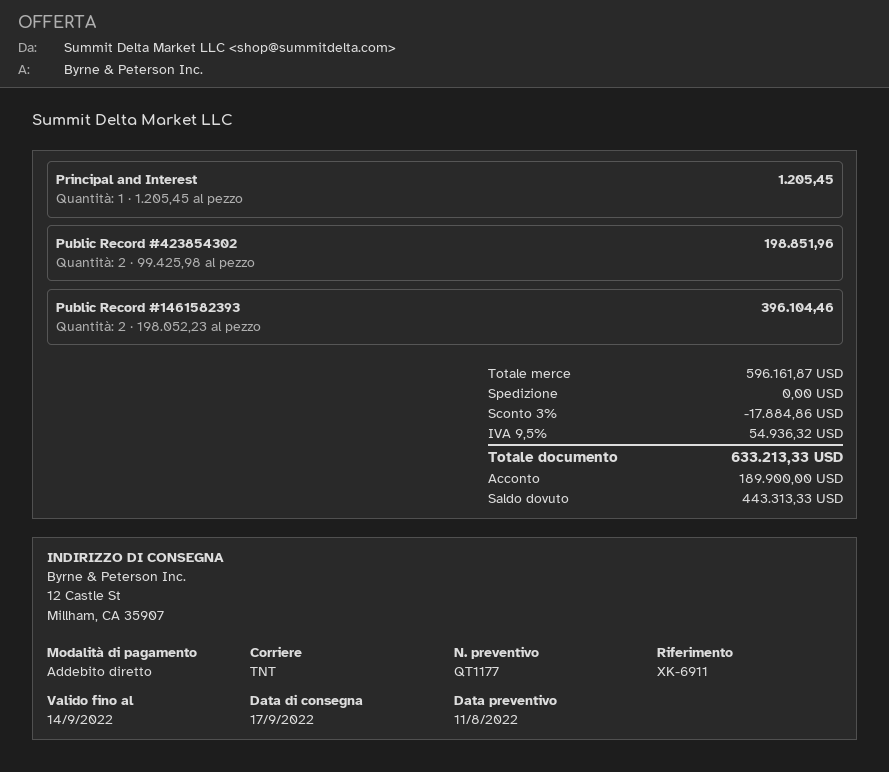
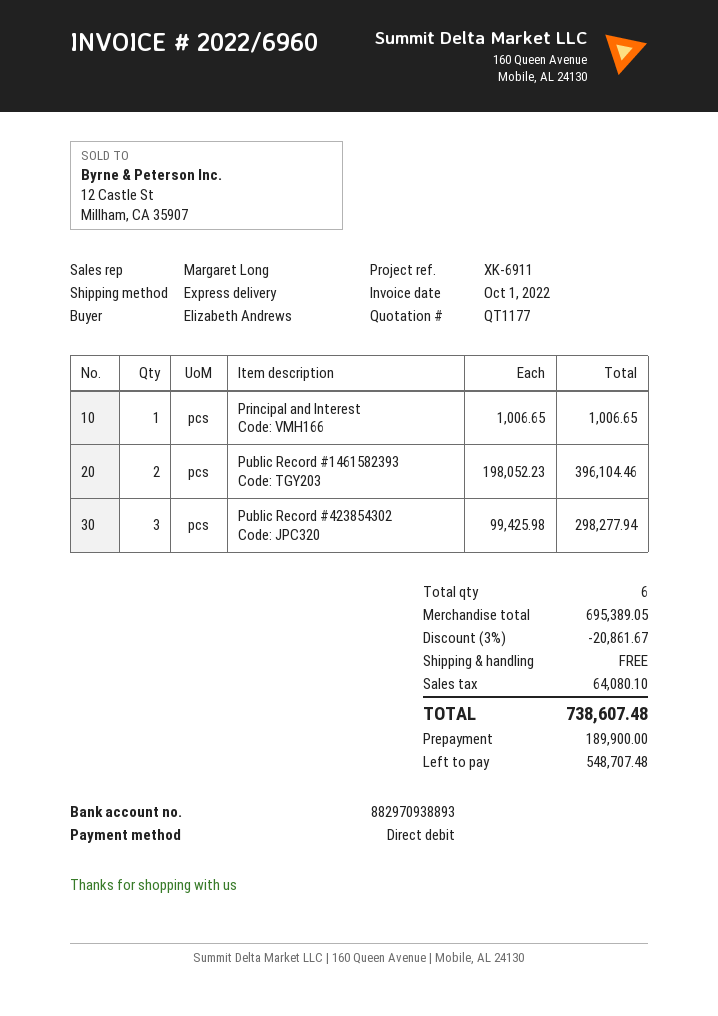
shipping method: TNT -> express
Principal and Interest: 1 x 1205.45 = 1205.45 -> 1 x 1006.65 = 1006.65
Public Record #423854302: 2 x 99425.98 = 198851.96 -> 3 x 99425.98 = 298277.94
subtotal: 596161.87 -> 695389.05
discount: 3% = 17884.86 -> 3% = 20861.67
tax: 54936.32 -> 64080.10
total: 633213.33 -> 738607.48
balance: 443313.33 -> 548707.48

